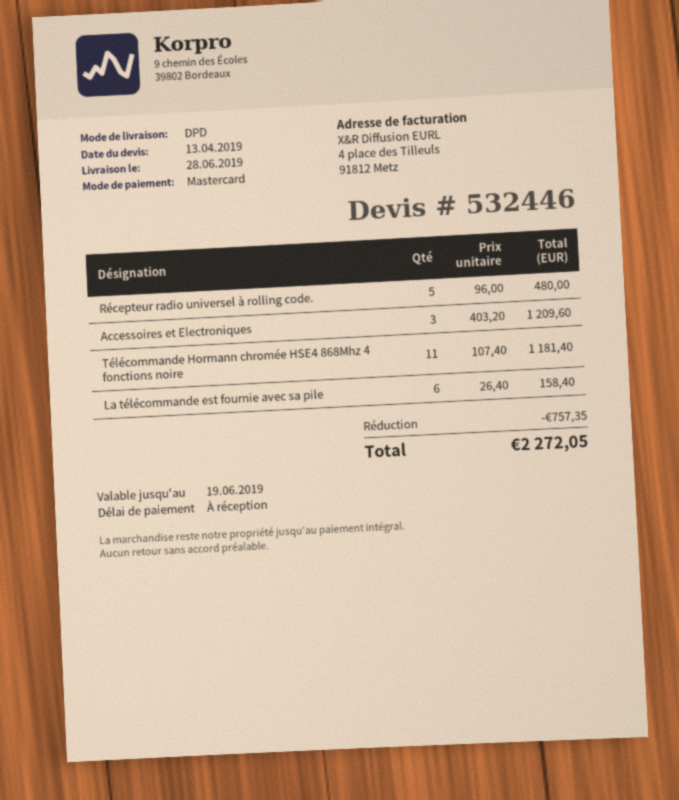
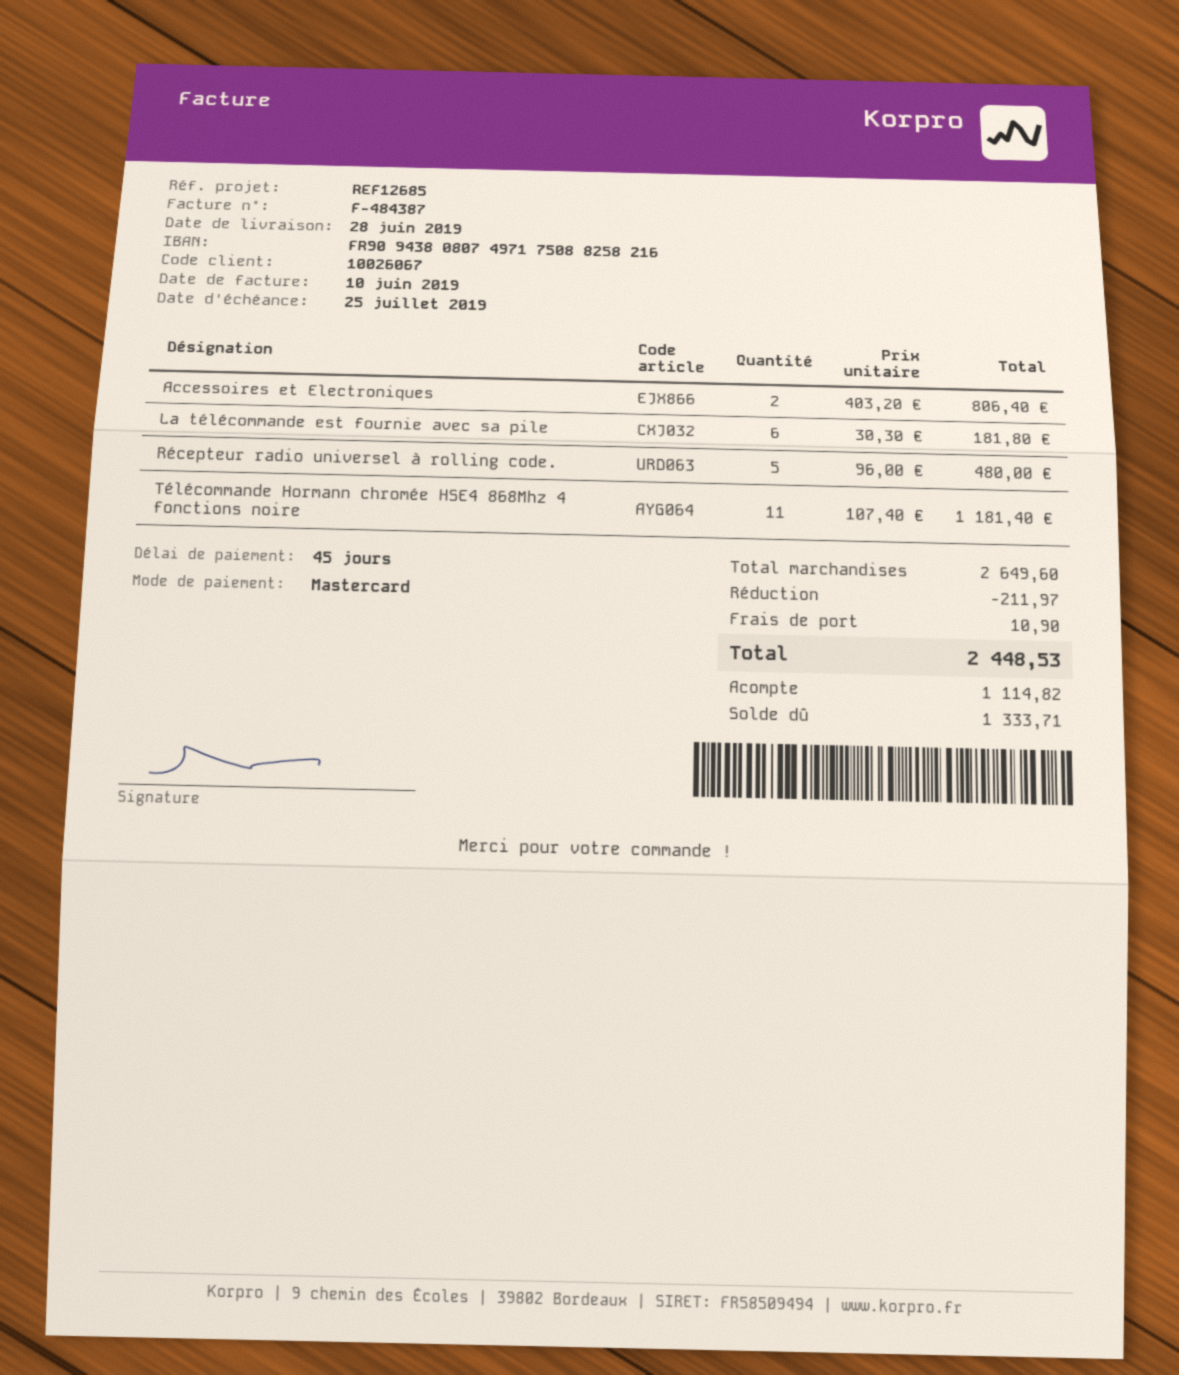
payment terms: on receipt -> 45 days
Accessoires et Electroniques: 3 x 403.20 = 1209.60 -> 2 x 403.20 = 806.40
La télécommande est fournie avec sa pile: 6 x 26.40 = 158.40 -> 6 x 30.30 = 181.80
discount: 757.35 -> 211.97
shipping: none -> 10.90
total: 2272.05 -> 2448.53

